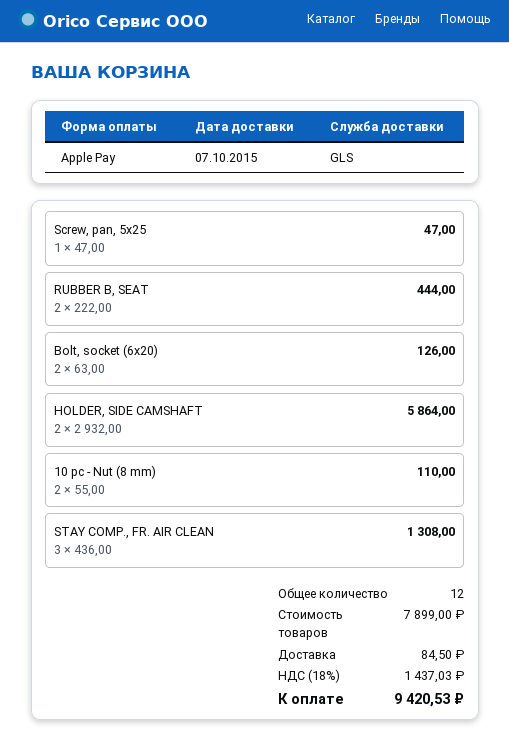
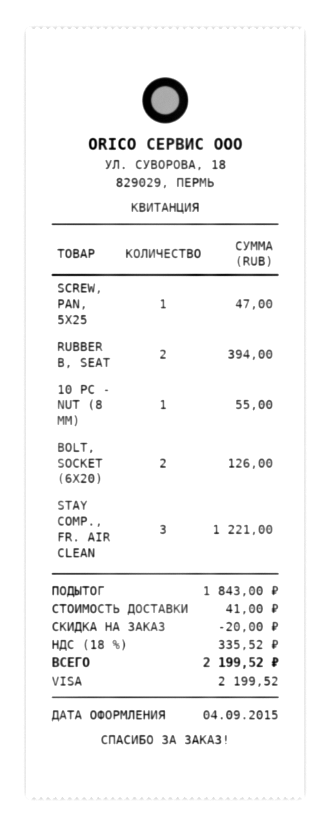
payment method: Apple Pay -> Visa
RUBBER B, SEAT: 2 for 444.00 -> 2 for 394.00
HOLDER, SIDE CAMSHAFT: 2 for 5864.00 -> none
10 pc - Nut (8 mm): 2 for 110.00 -> 1 for 55.00
STAY COMP., FR. AIR CLEAN: 3 for 1308.00 -> 3 for 1221.00
subtotal: 7899.00 -> 1843.00
discount: none -> 20.00
shipping: 84.50 -> 41.00
tax: 18% = 1437.03 -> 18% = 335.52
total: 9420.53 -> 2199.52

